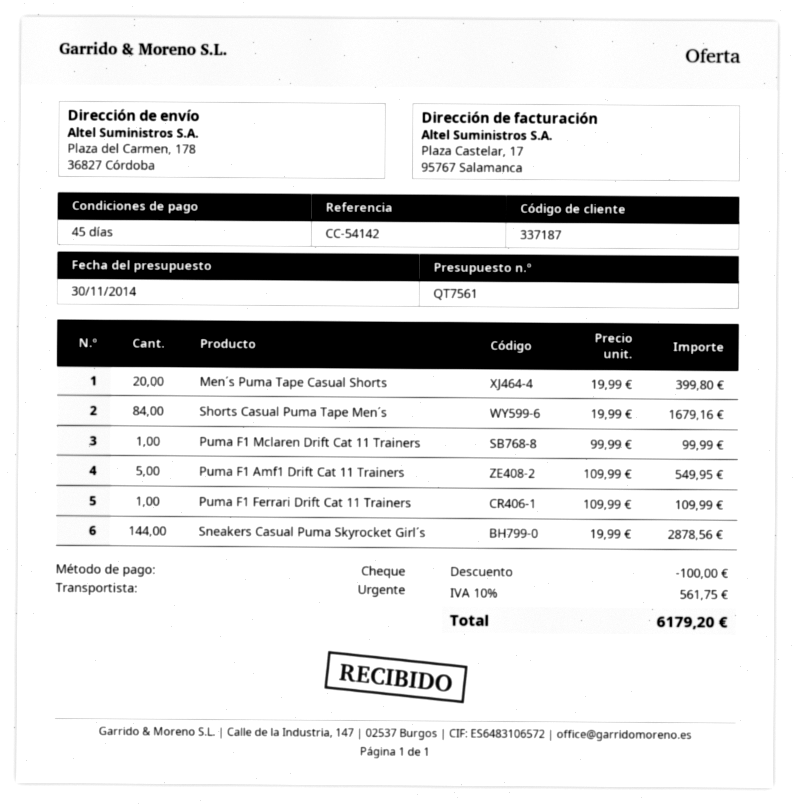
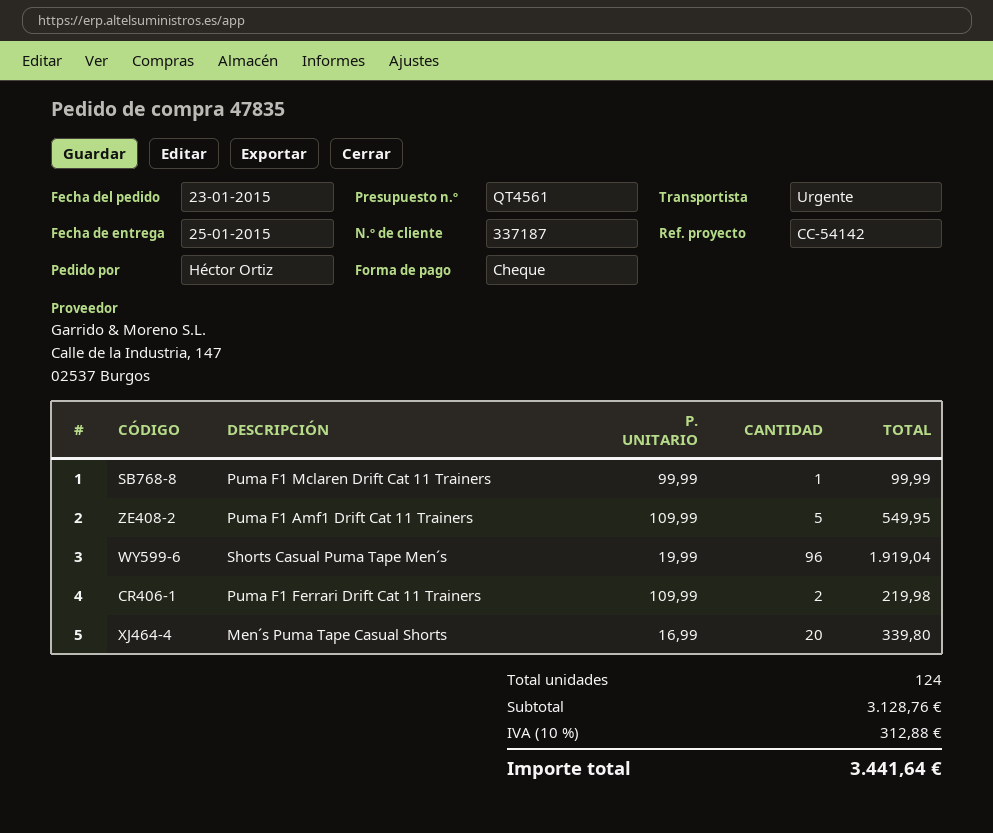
quote number: QT7561 -> QT4561
Men´s Puma Tape Casual Shorts: 20 x 19.99 = 399.80 -> 20 x 16.99 = 339.80
Shorts Casual Puma Tape Men´s: 84 x 19.99 = 1679.16 -> 96 x 19.99 = 1919.04
Puma F1 Ferrari Drift Cat 11 Trainers: 1 x 109.99 = 109.99 -> 2 x 109.99 = 219.98
Sneakers Casual Puma Skyrocket Girl´s: 144 x 19.99 = 2878.56 -> none
discount: 100.00 -> none
tax: 10% = 561.75 -> 10% = 312.88
total: 6179.20 -> 3441.64

